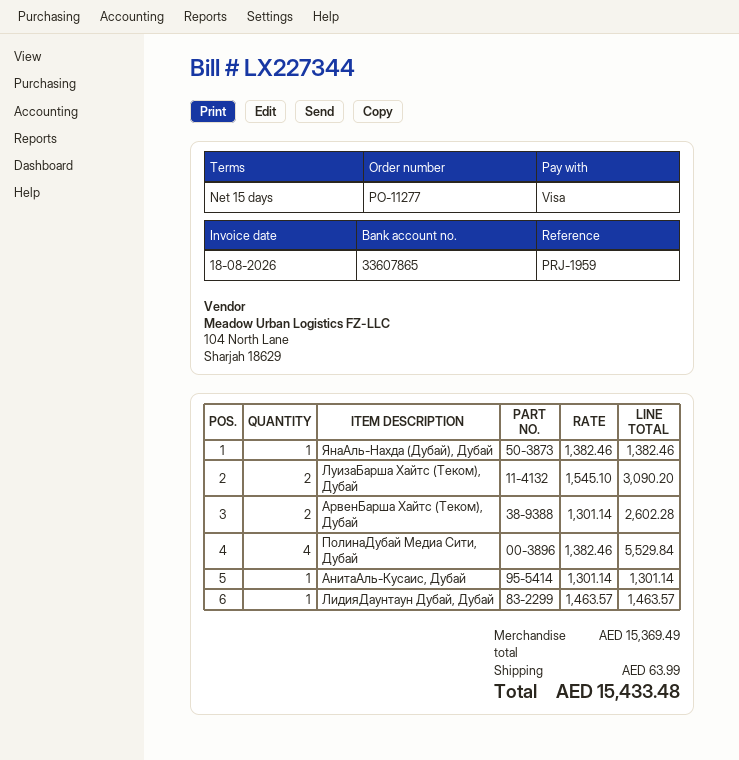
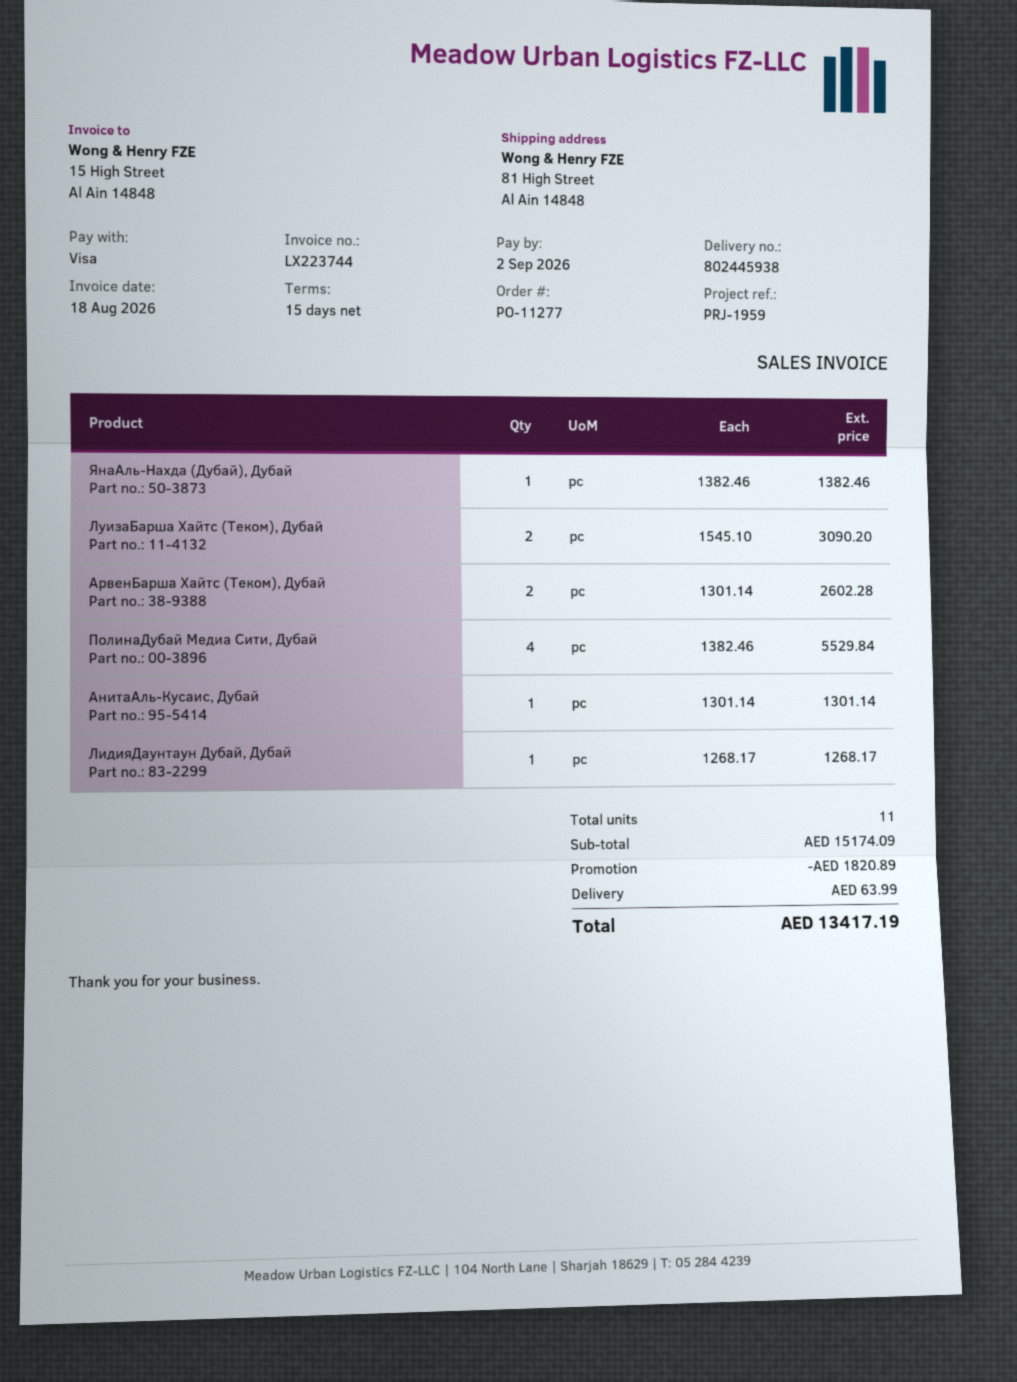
invoice number: LX227344 -> LX223744
ЛидияДаунтаун Дубай, Дубай: 1 x 1463.57 = 1463.57 -> 1 x 1268.17 = 1268.17
subtotal: 15369.49 -> 15174.09
discount: none -> 1820.89
total: 15433.48 -> 13417.19

